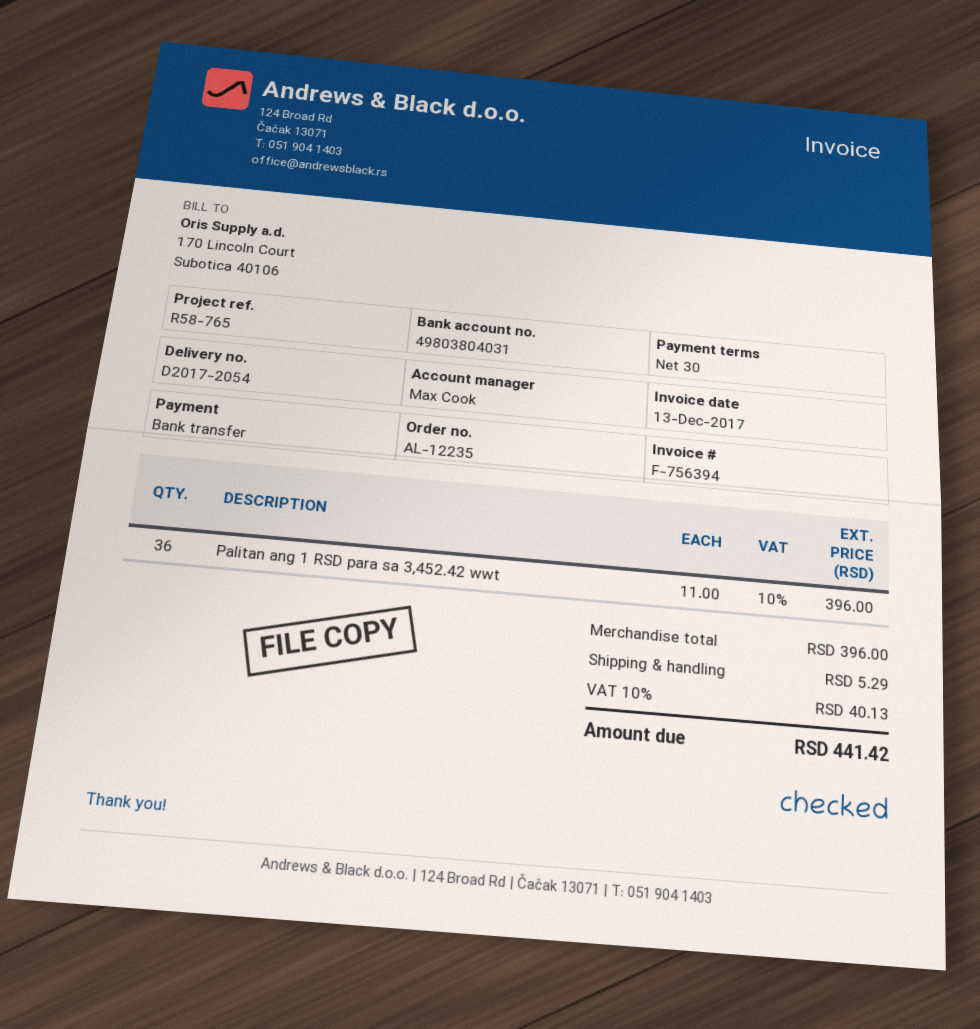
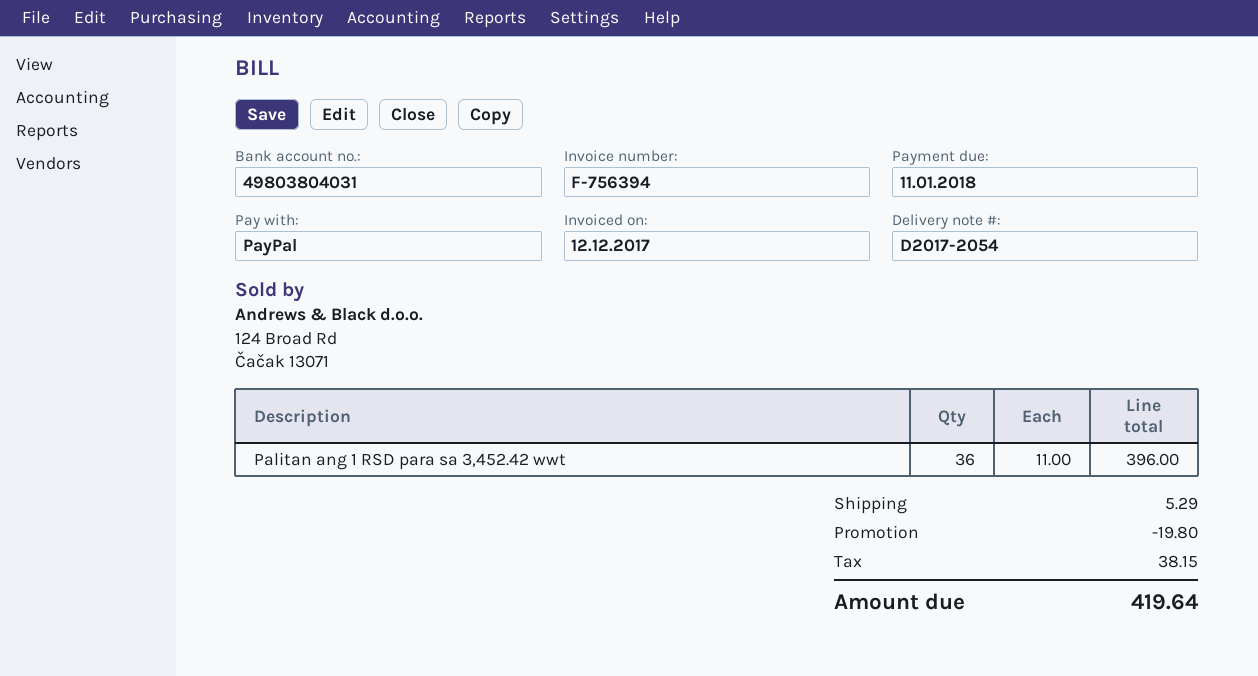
invoice date: 2017-12-13 -> 2017-12-12
payment method: bank transfer -> PayPal
discount: none -> 19.80
tax: 40.13 -> 38.15
total: 441.42 -> 419.64

